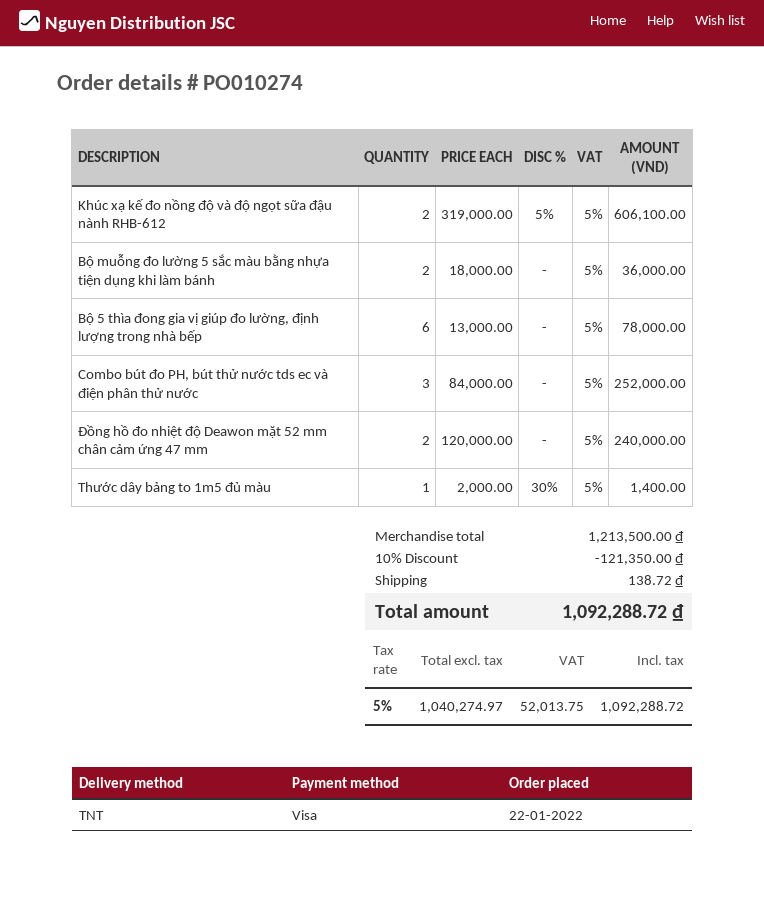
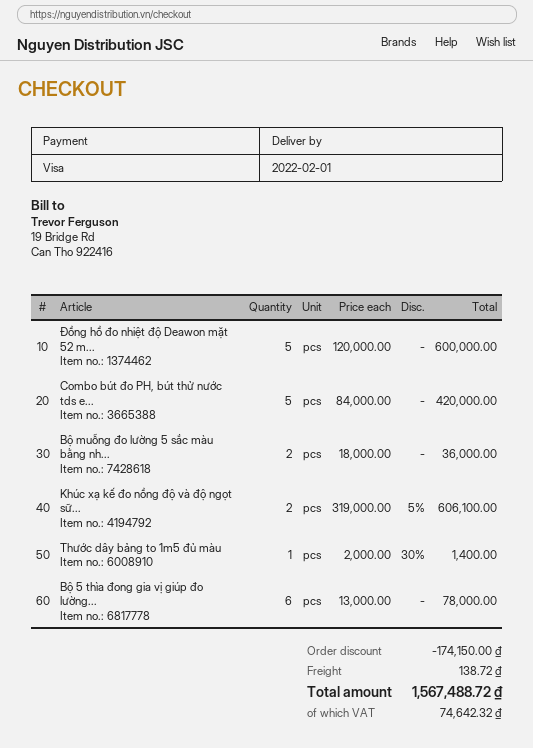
Combo bút đo PH, bút thử nước tds ec và điện phân thử nước: 3 x 84000.00 = 252000.00 -> 5 x 84000.00 = 420000.00
Đồng hồ đo nhiệt độ Deawon mặt 52 mm chân cảm ứng 47 mm: 2 x 120000.00 = 240000.00 -> 5 x 120000.00 = 600000.00
discount: 121350.00 -> 174150.00
tax: 52013.75 -> 74642.32
total: 1092288.72 -> 1567488.72

